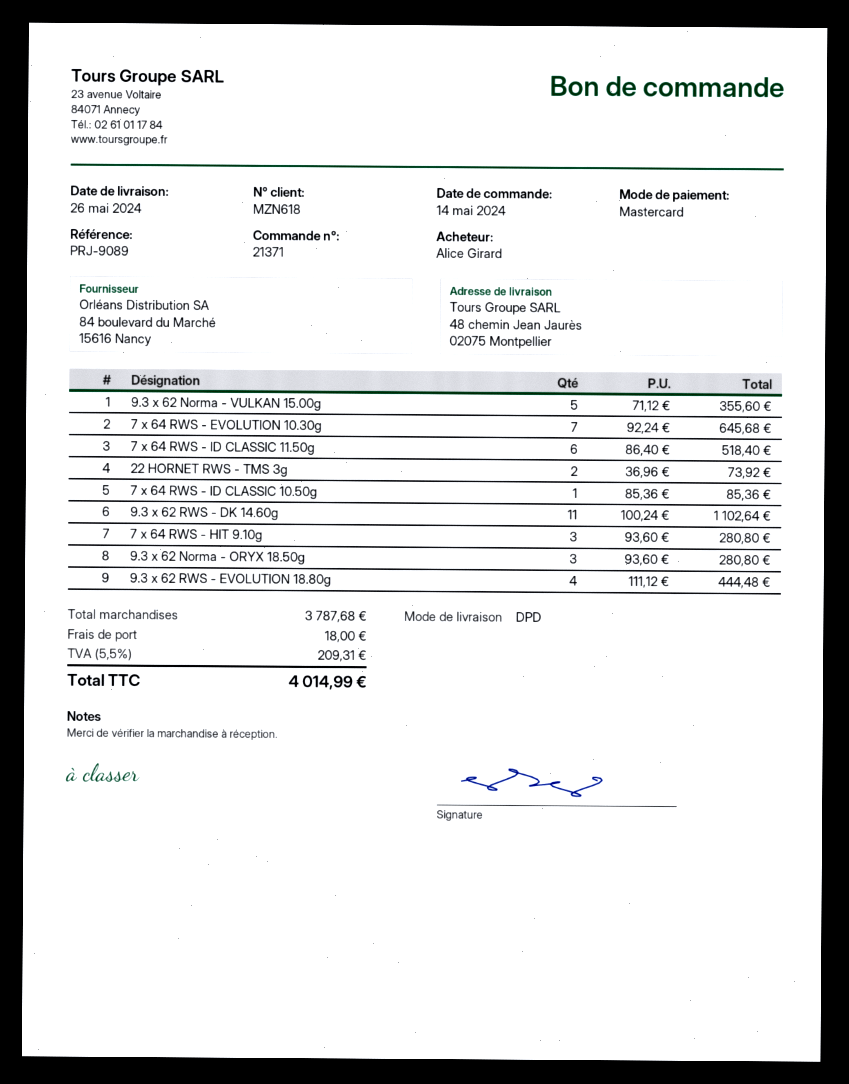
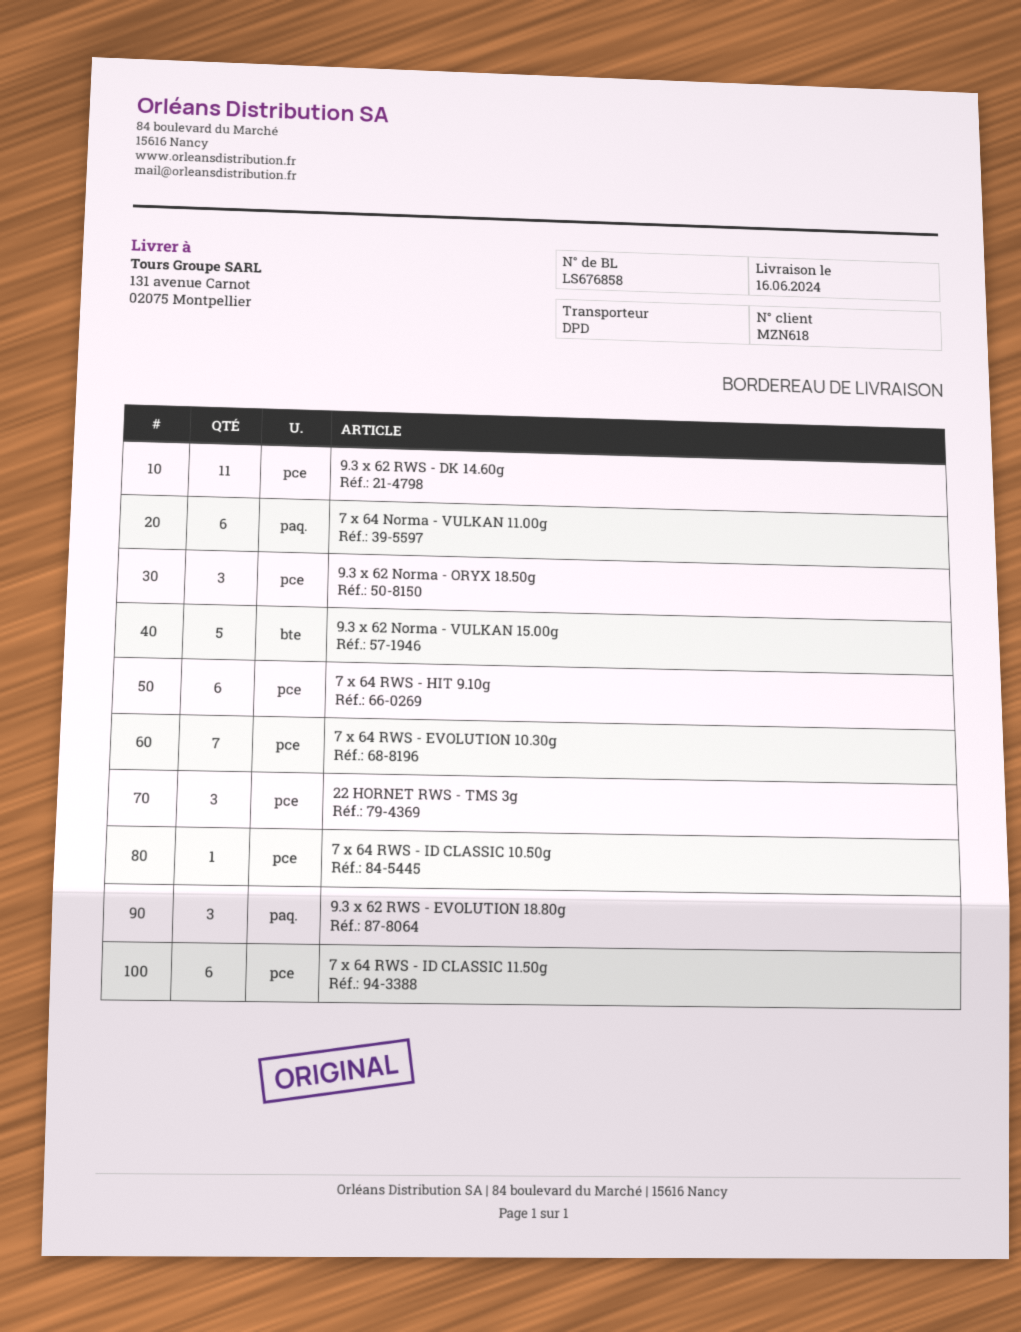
delivery date: 2024-05-26 -> 2024-06-16
ship to: 48 chemin Jean Jaurès, 02075 Montpellier -> 131 avenue Carnot, 02075 Montpellier
22 HORNET RWS - TMS 3g: 2 -> 3
7 x 64 RWS - HIT 9.10g: 3 -> 6
9.3 x 62 RWS - EVOLUTION 18.80g: 4 -> 3
7 x 64 Norma - VULKAN 11.00g: none -> 6

